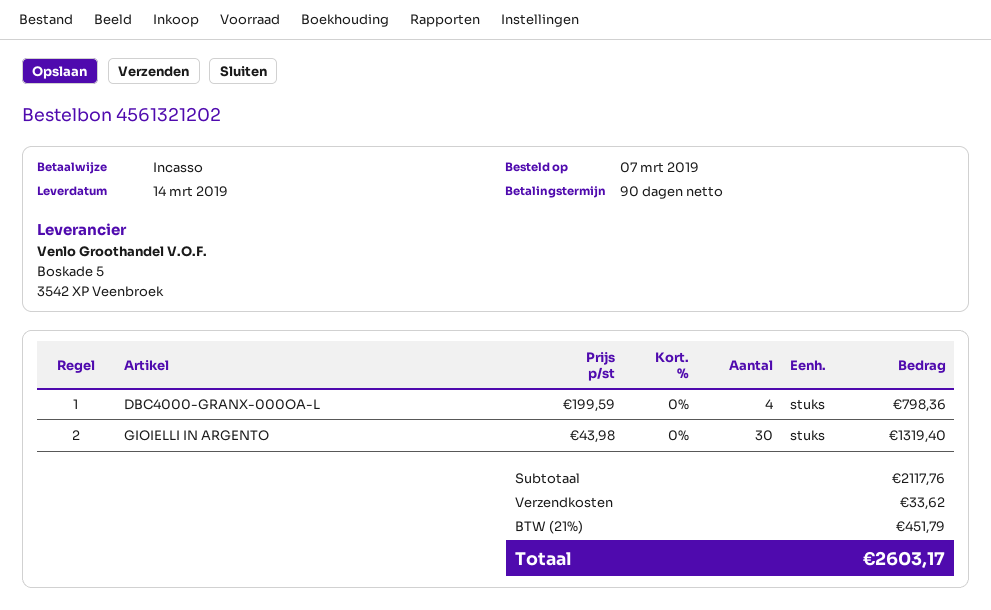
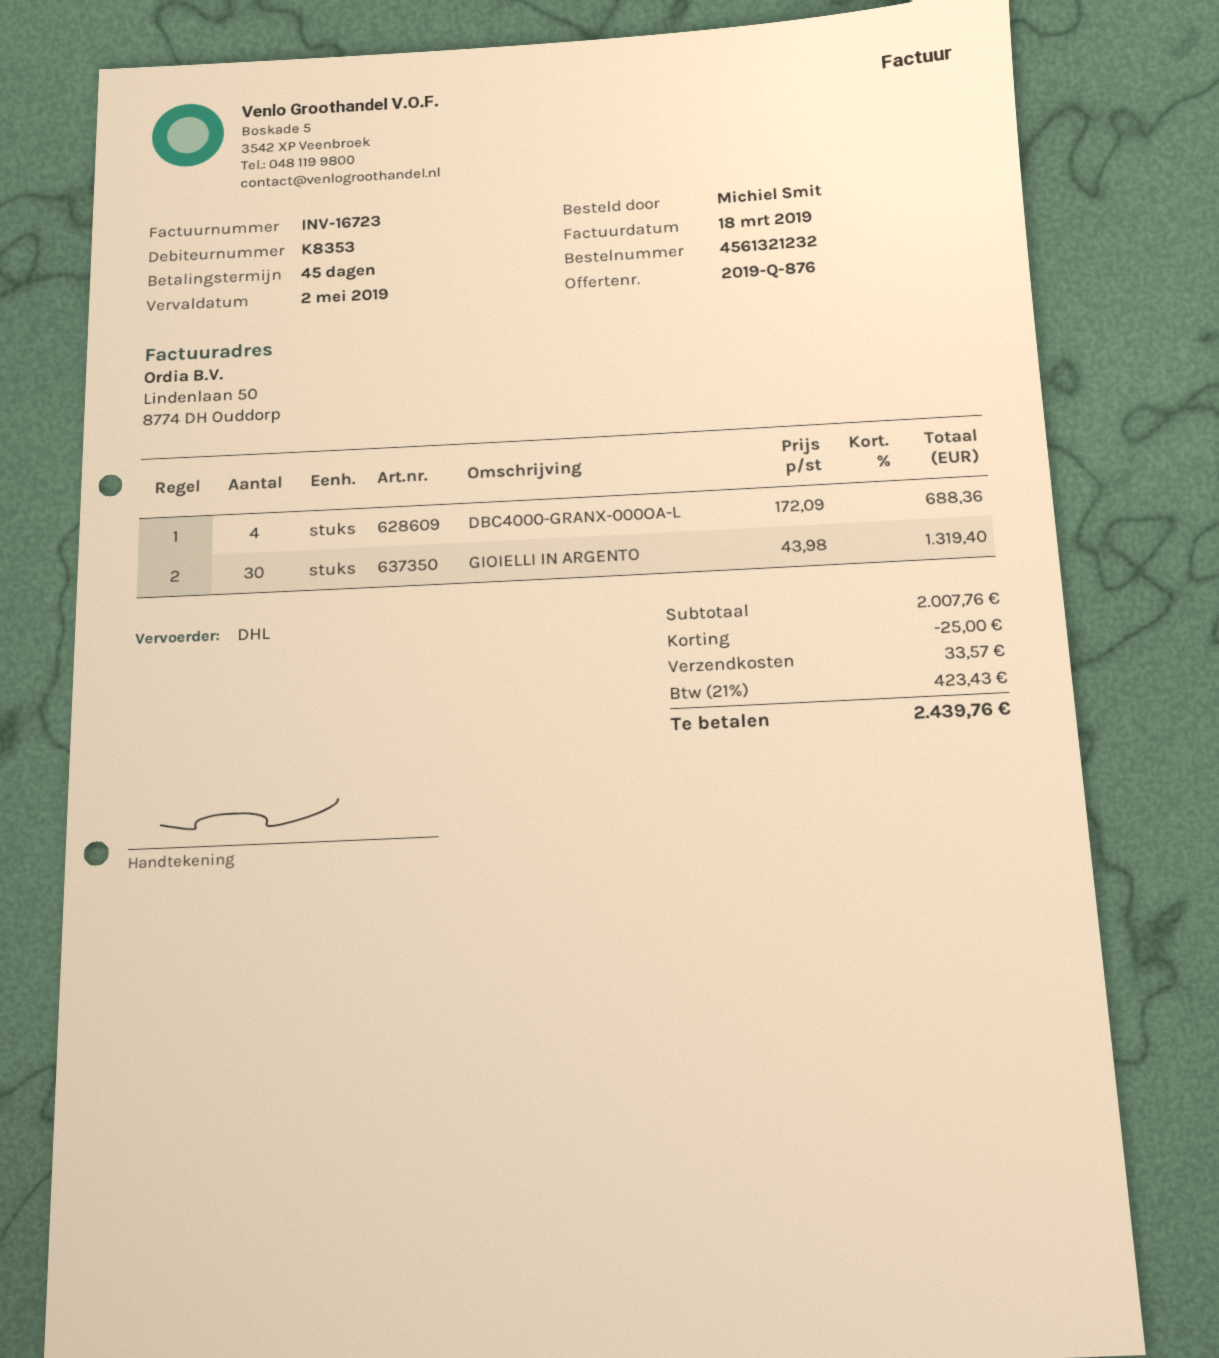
order number: 4561321202 -> 4561321232
payment terms: 90 days -> 45 days
DBC4000-GRANX-000OA-L: 4 x 199.59 = 798.36 -> 4 x 172.09 = 688.36
subtotal: 2117.76 -> 2007.76
discount: none -> 25.00
shipping: 33.62 -> 33.57
tax: 21% = 451.79 -> 21% = 423.43
total: 2603.17 -> 2439.76

